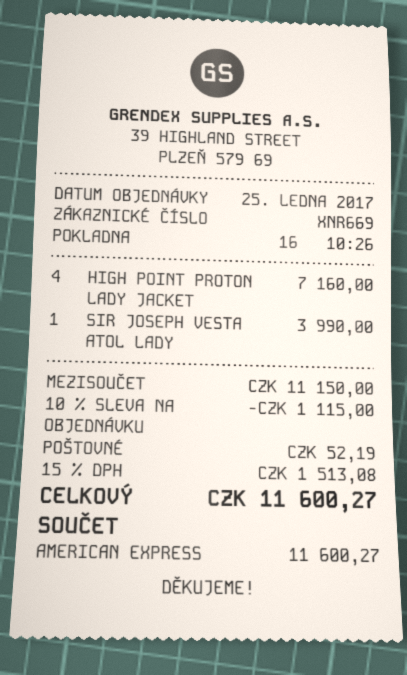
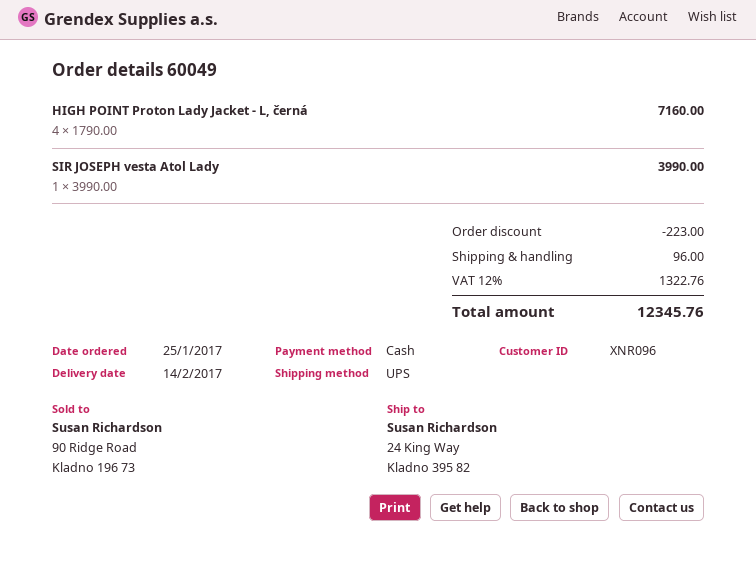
customer number: XNR669 -> XNR096
payment method: American Express -> cash
discount: 1115.00 -> 223.00
shipping: 52.19 -> 96.00
tax: 15% = 1513.08 -> 12% = 1322.76
total: 11600.27 -> 12345.76

